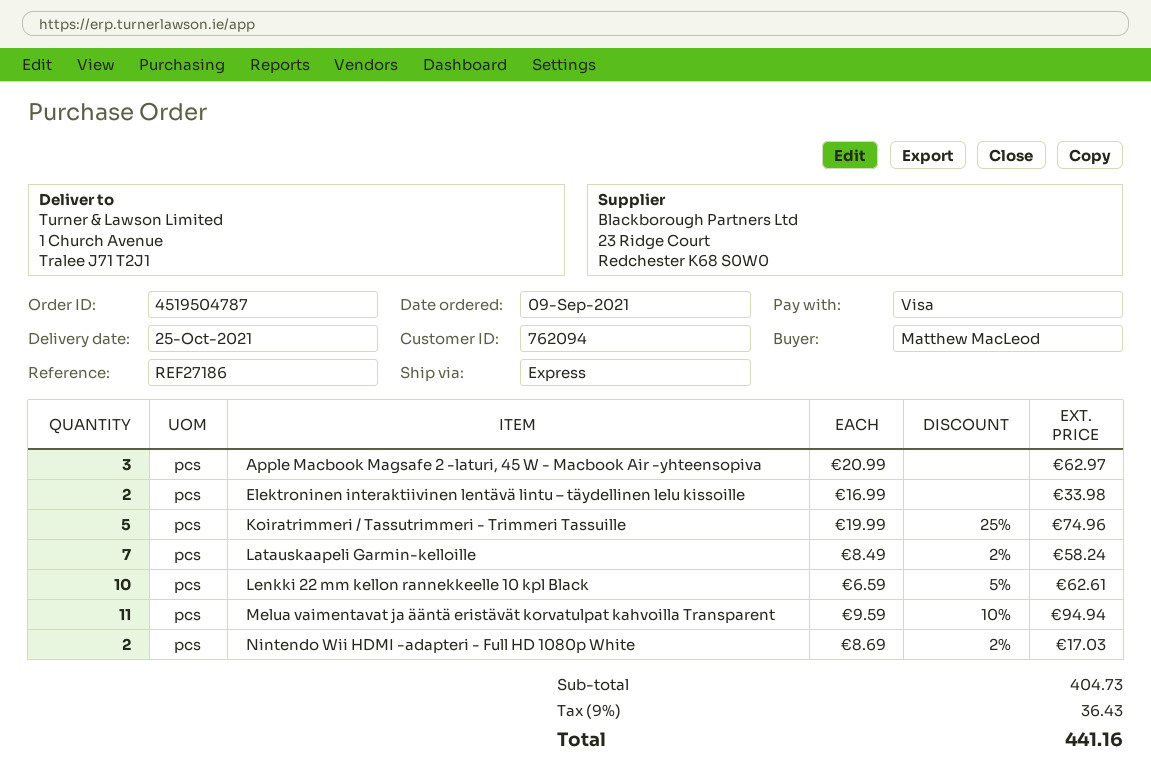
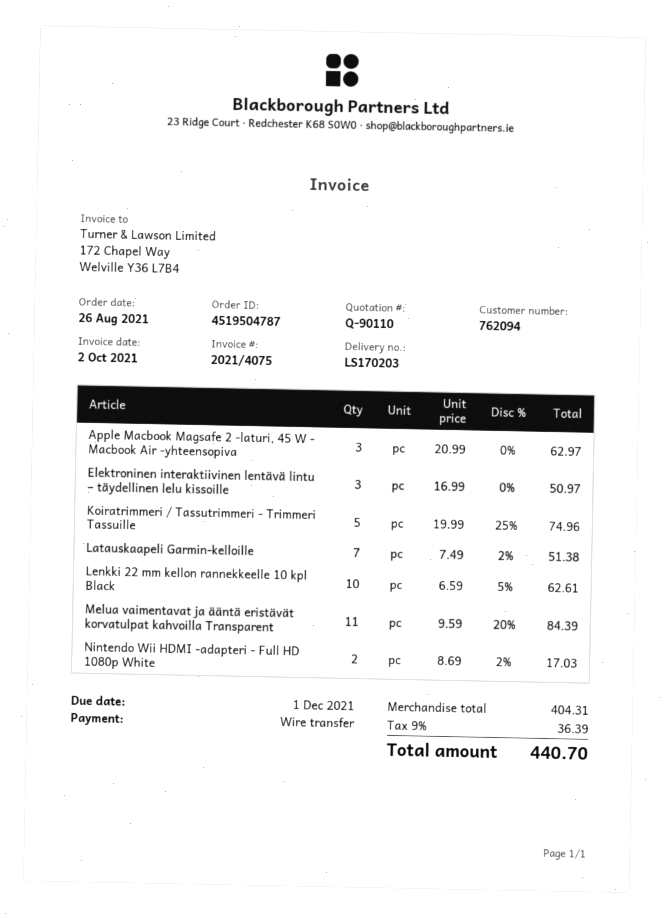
order date: 2021-09-09 -> 2021-08-26
payment method: Visa -> bank transfer
Elektroninen interaktiivinen lentävä lintu – täydellinen lelu kissoille: 2 x 16.99 = 33.98 -> 3 x 16.99 = 50.97
Latauskaapeli Garmin-kelloille: 7 x 8.49 - 2% = 58.24 -> 7 x 7.49 - 2% = 51.38
Melua vaimentavat ja ääntä eristävät korvatulpat kahvoilla Transparent: 11 x 9.59 - 10% = 94.94 -> 11 x 9.59 - 20% = 84.39
subtotal: 404.73 -> 404.31
tax: 9% = 36.43 -> 9% = 36.39
total: 441.16 -> 440.70

